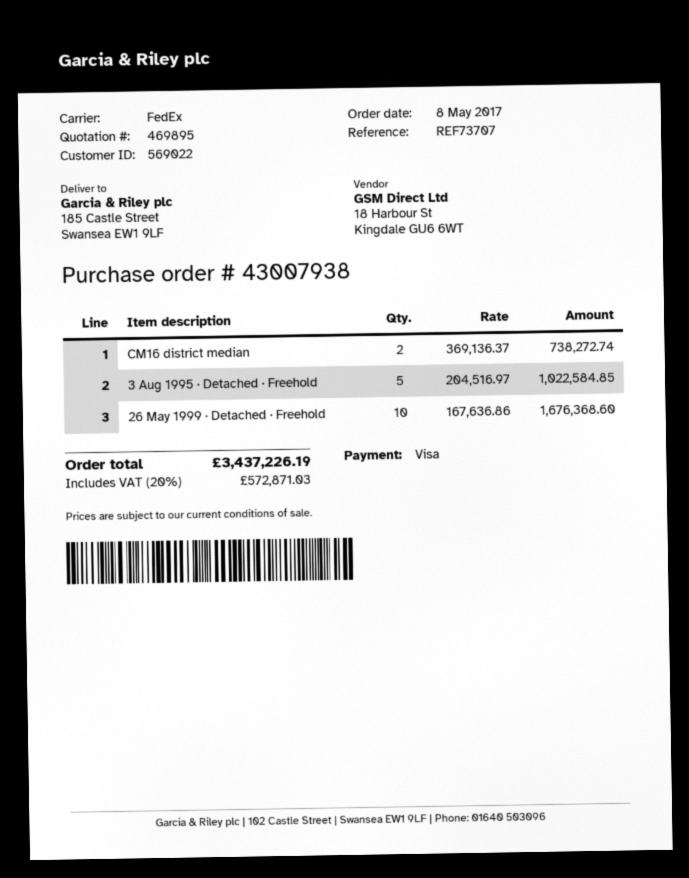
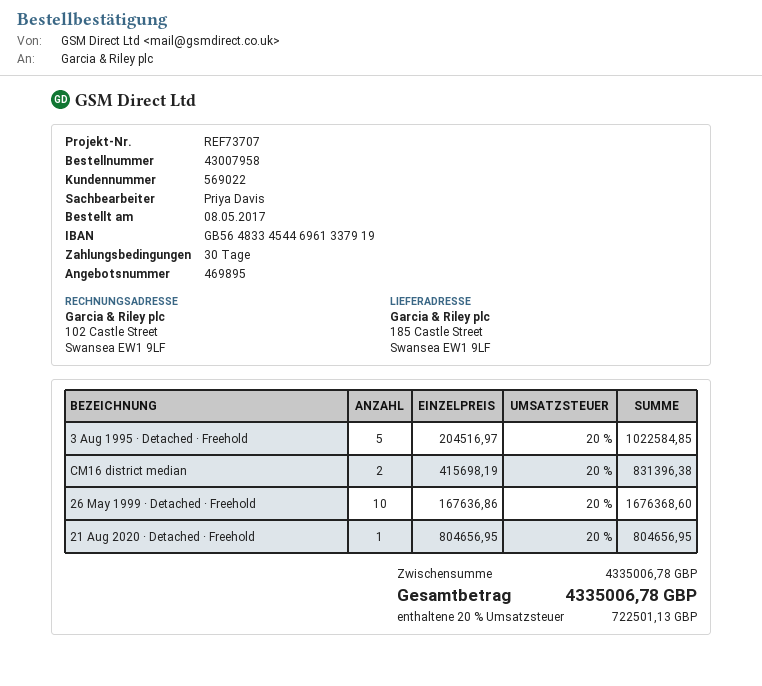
order number: 43007938 -> 43007958
CM16 district median: 2 x 369136.37 = 738272.74 -> 2 x 415698.19 = 831396.38
21 Aug 2020 · Detached · Freehold: none -> 1 x 804656.95 = 804656.95
tax: 20% = 572871.03 -> 20% = 722501.13
total: 3437226.19 -> 4335006.78

